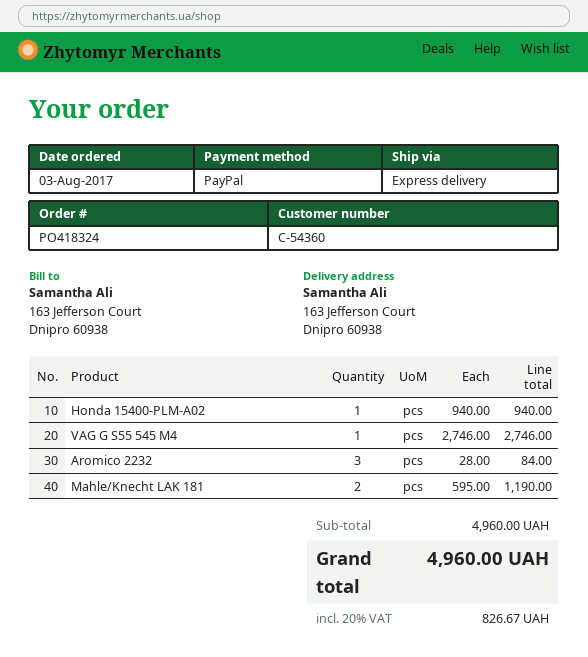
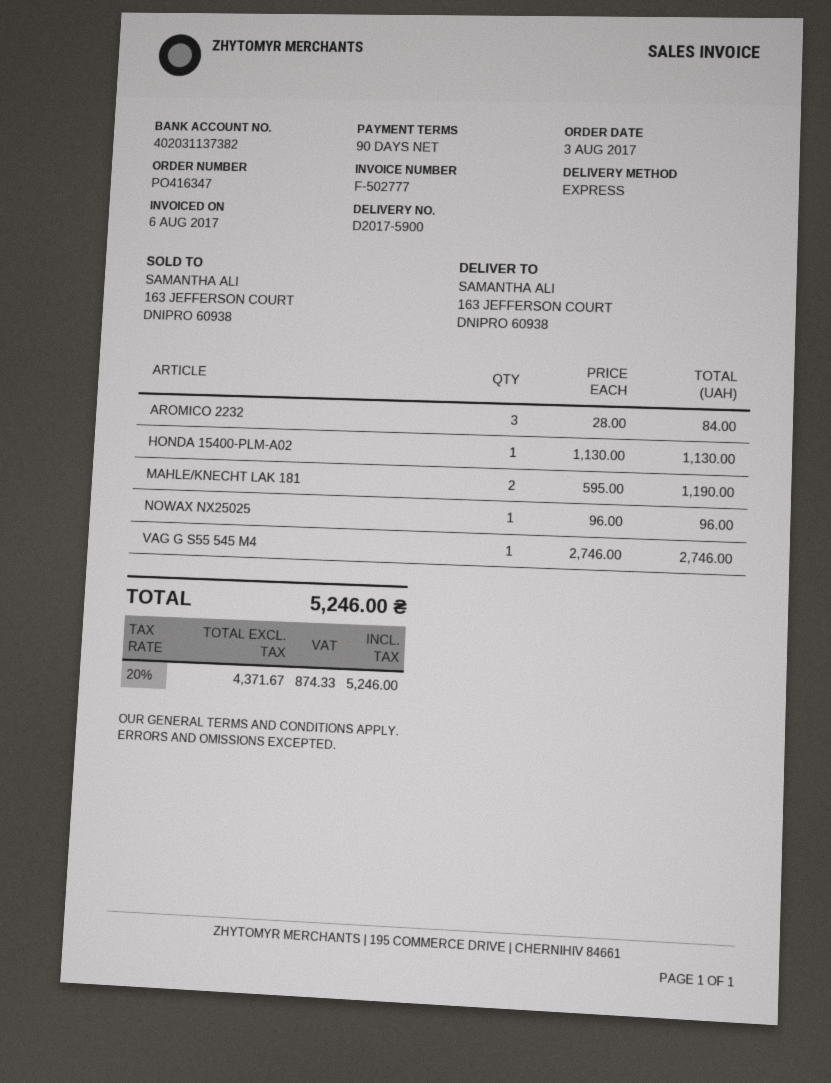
order number: PO418324 -> PO416347
Honda 15400-PLM-A02: 1 x 940.00 = 940.00 -> 1 x 1130.00 = 1130.00
NOWAX NX25025: none -> 1 x 96.00 = 96.00
tax: 20% = 826.67 -> 20% = 874.33
total: 4960.00 -> 5246.00

